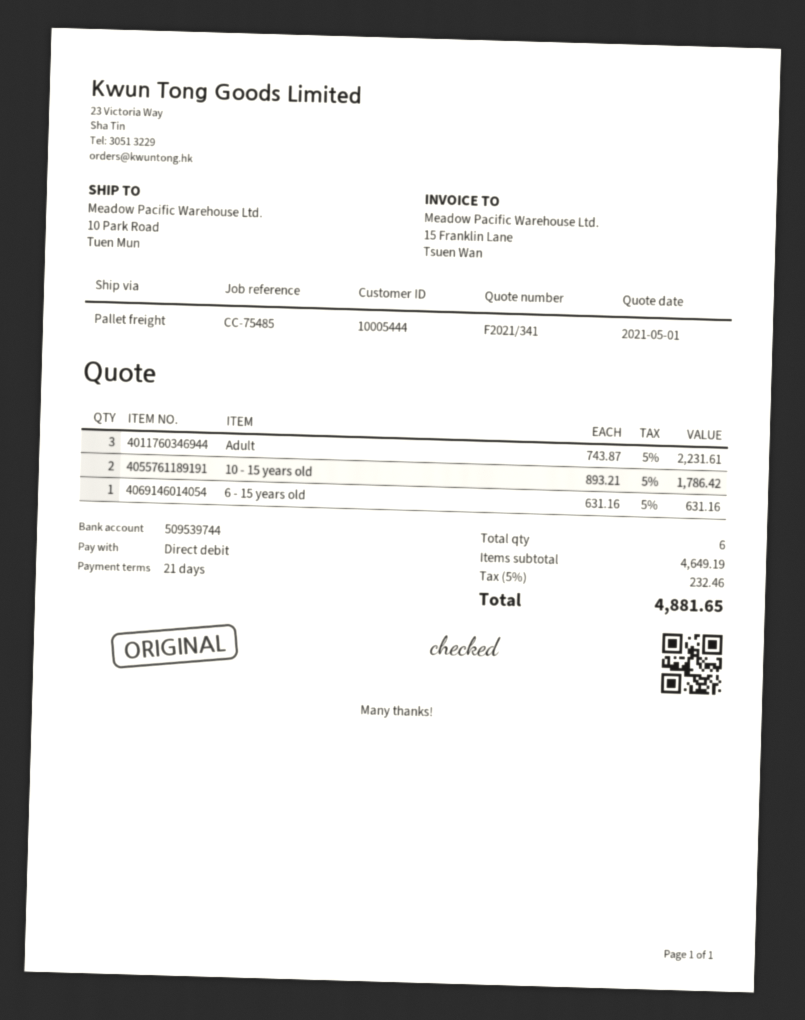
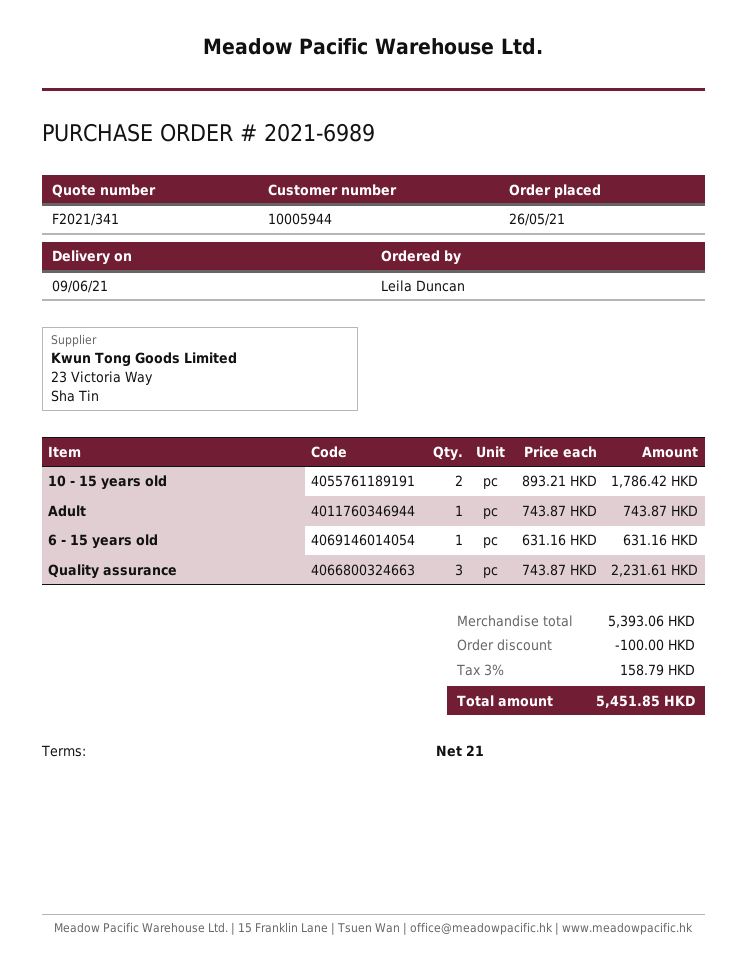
customer number: 10005444 -> 10005944
Adult: 3 x 743.87 = 2231.61 -> 1 x 743.87 = 743.87
Quality assurance: none -> 3 x 743.87 = 2231.61
subtotal: 4649.19 -> 5393.06
discount: none -> 100.00
tax: 5% = 232.46 -> 3% = 158.79
total: 4881.65 -> 5451.85

